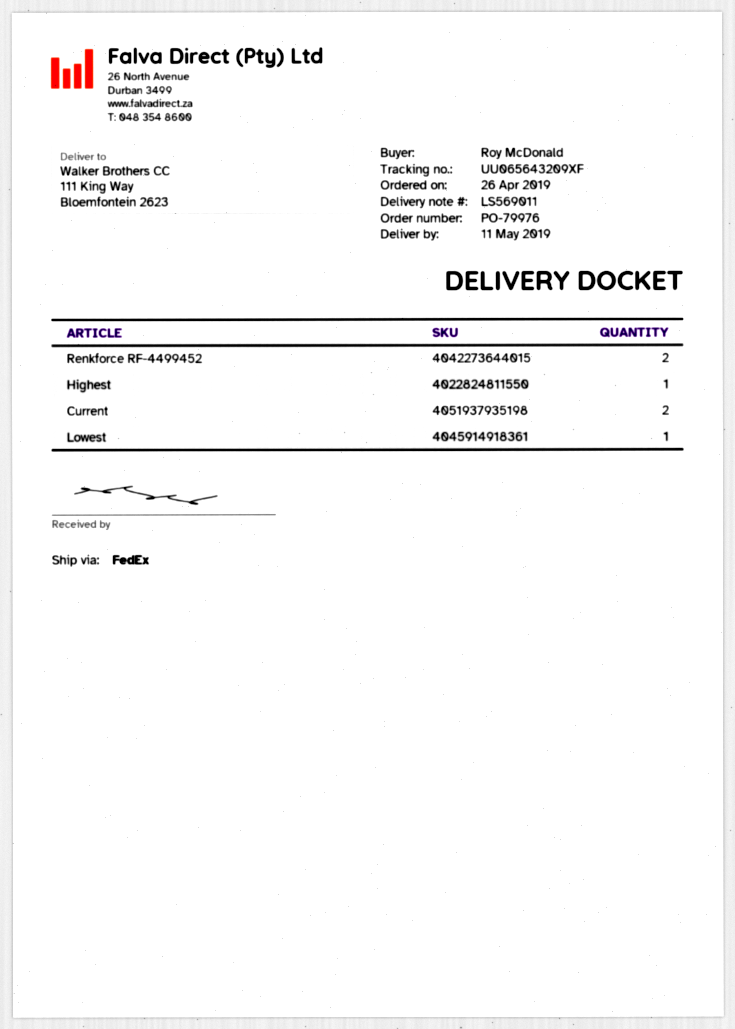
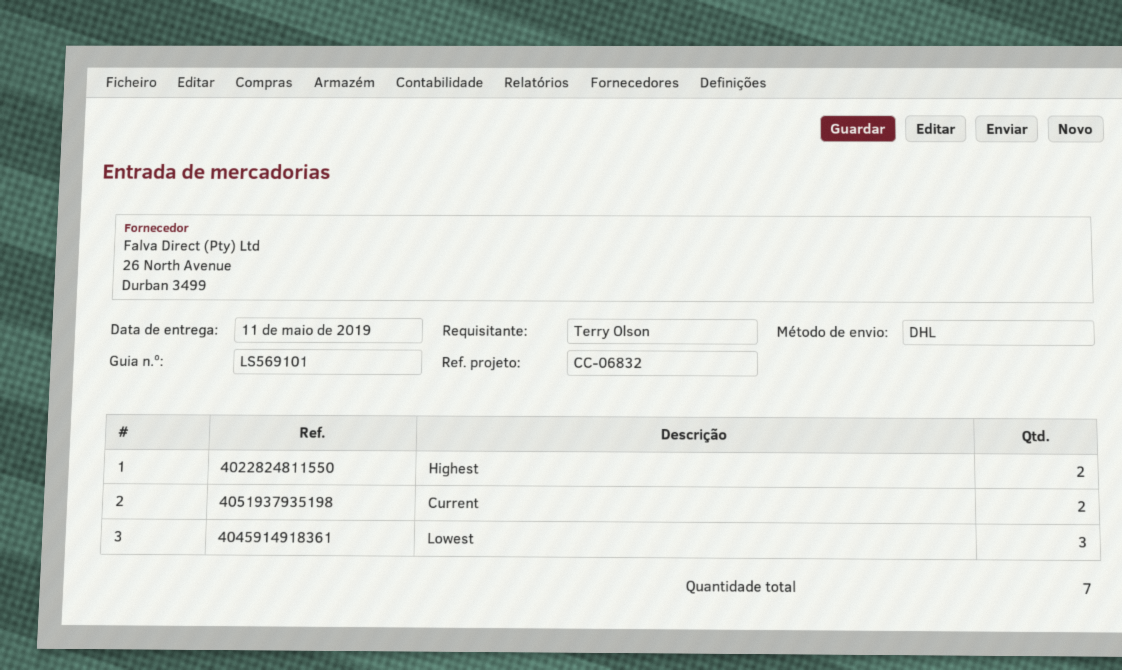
delivery note number: LS569011 -> LS569101
ordered by: Roy McDonald -> Terry Olson
shipping method: FedEx -> DHL
Renkforce RF-4499452: 2 -> none
Highest: 1 -> 2
Lowest: 1 -> 3

